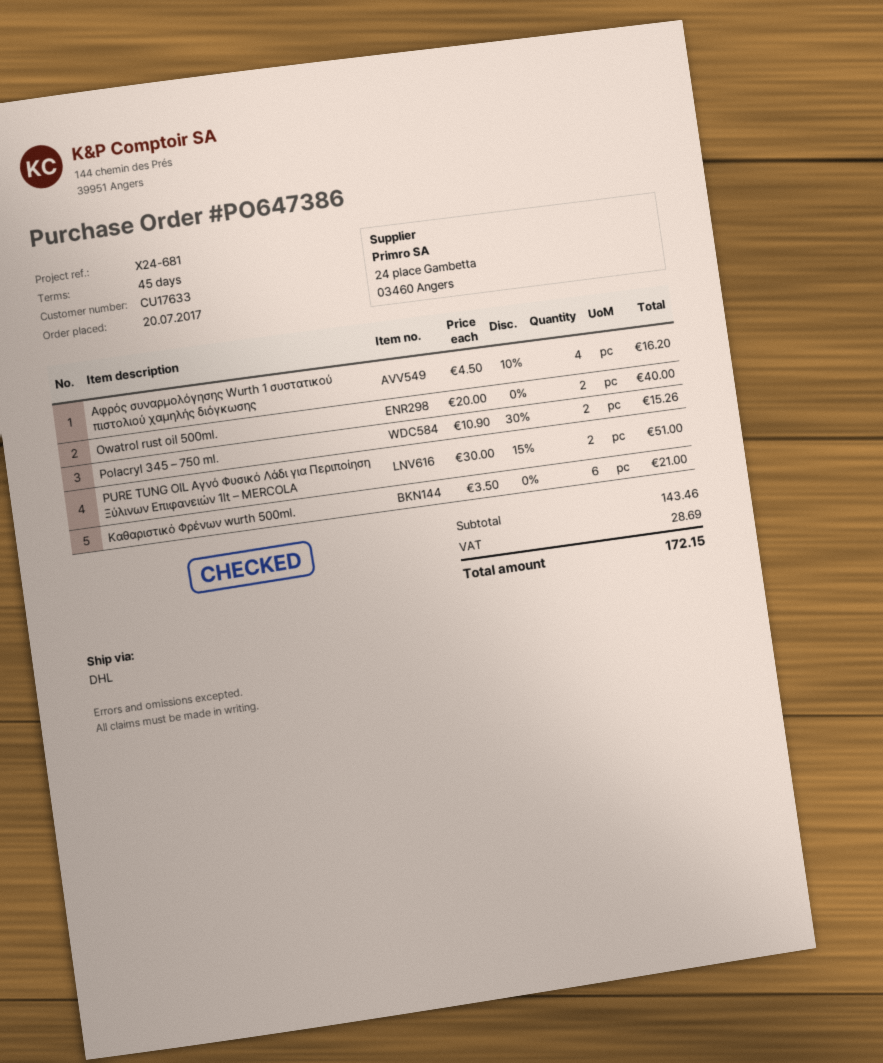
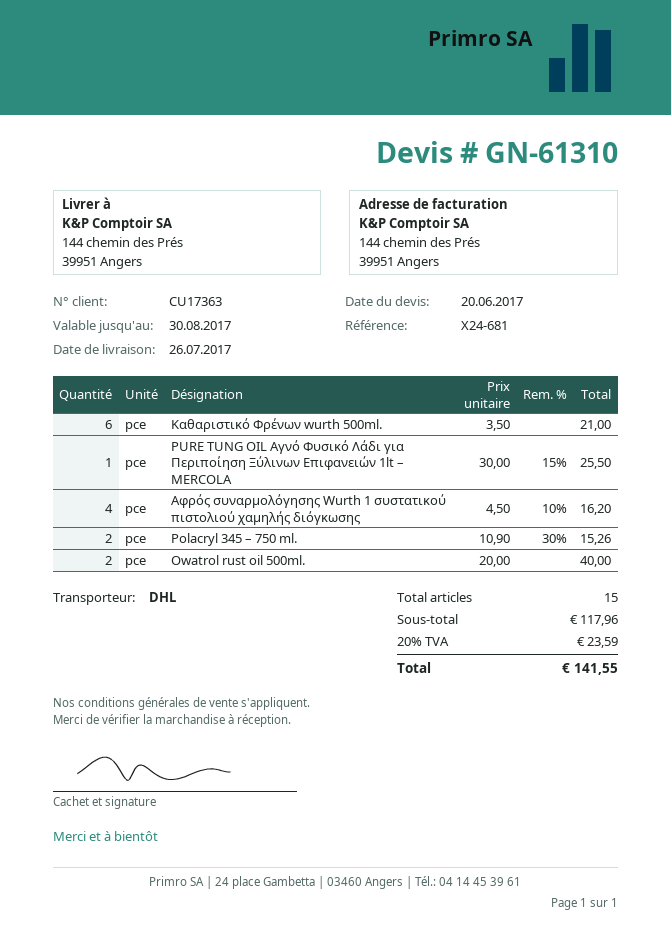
customer number: CU17633 -> CU17363
PURE TUNG OIL Αγνό Φυσικό Λάδι για Περιποίηση Ξύλινων Επιφανειών 1lt – MERCOLA: 2 x 30.00 - 15% = 51.00 -> 1 x 30.00 - 15% = 25.50
subtotal: 143.46 -> 117.96
tax: 28.69 -> 23.59
total: 172.15 -> 141.55

